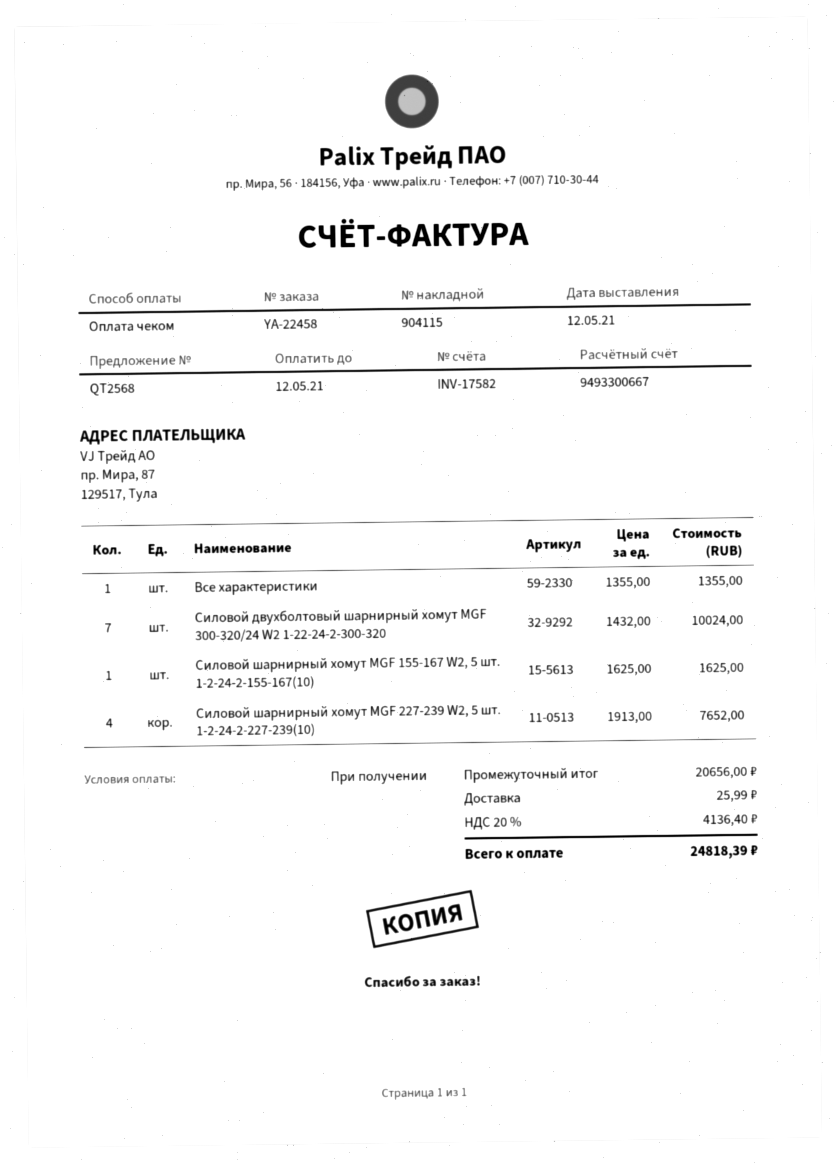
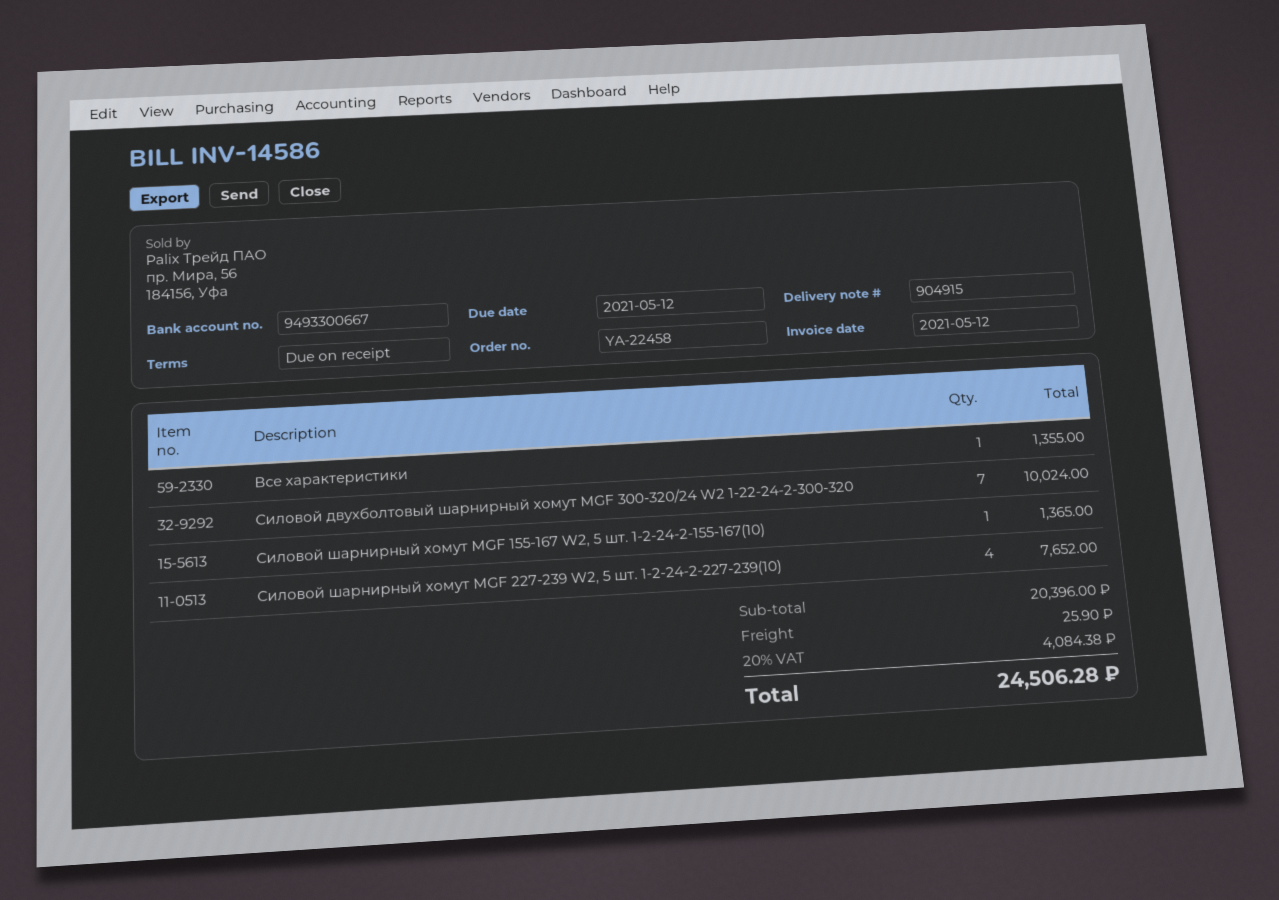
delivery note number: 904115 -> 904915
invoice number: INV-17582 -> INV-14586
Силовой шарнирный хомут MGF 155-167 W2, 5 шт. 1-2-24-2-155-167(10): 1 for 1625.00 -> 1 for 1365.00
subtotal: 20656.00 -> 20396.00
shipping: 25.99 -> 25.90
tax: 20% = 4136.40 -> 20% = 4084.38
total: 24818.39 -> 24506.28

